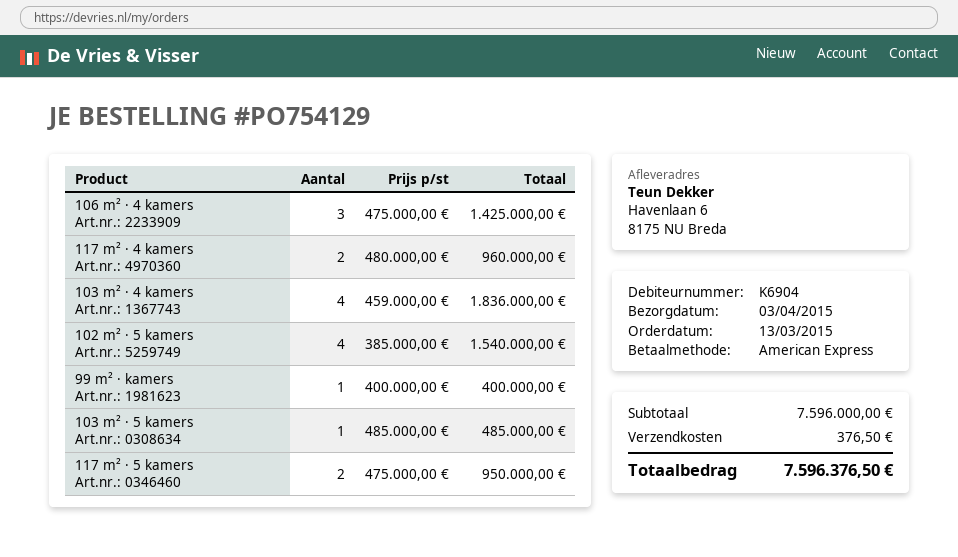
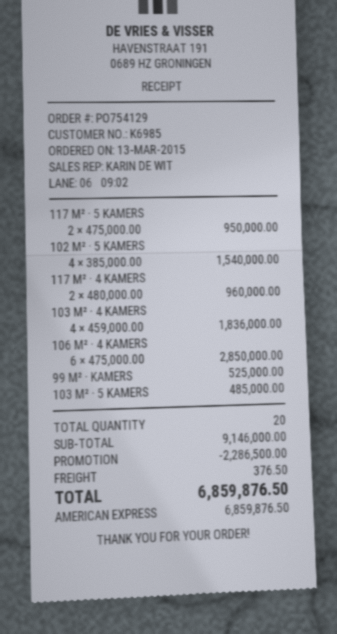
customer number: K6904 -> K6985
106 m² · 4 kamers: 3 x 475000.00 = 1425000.00 -> 6 x 475000.00 = 2850000.00
99 m² · kamers: 1 x 400000.00 = 400000.00 -> 1 x 525000.00 = 525000.00
subtotal: 7596000.00 -> 9146000.00
discount: none -> 2286500.00
total: 7596376.50 -> 6859876.50

